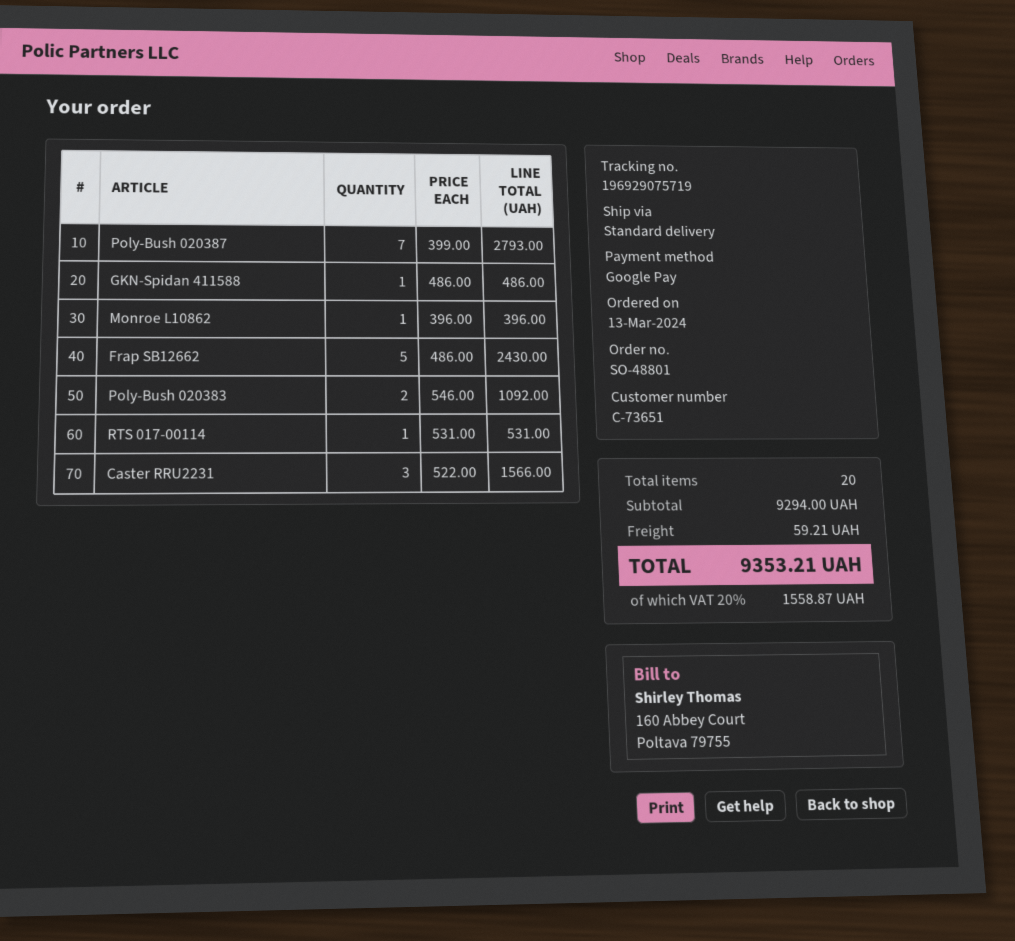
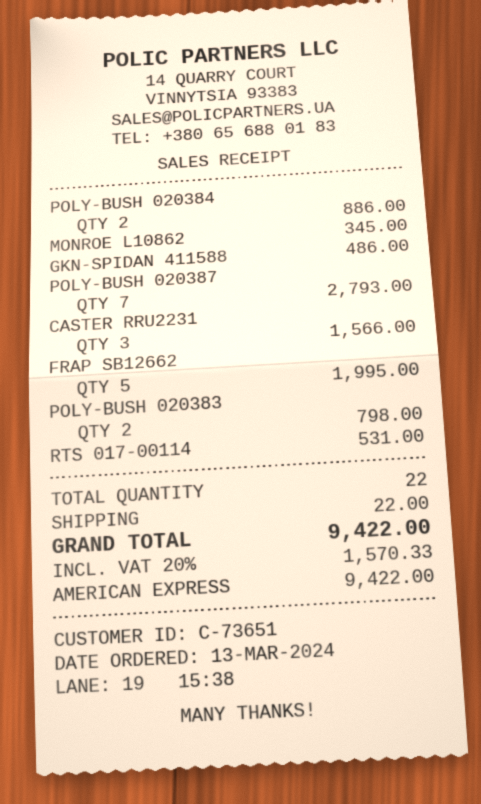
payment method: Google Pay -> American Express
Monroe L10862: 1 for 396.00 -> 1 for 345.00
Frap SB12662: 5 for 2430.00 -> 5 for 1995.00
Poly-Bush 020383: 2 for 1092.00 -> 2 for 798.00
POLY-BUSH 020384: none -> 2 for 886.00
total quantity: 20 -> 22
shipping: 59.21 -> 22.00
tax: 20% = 1558.87 -> 20% = 1570.33
total: 9353.21 -> 9422.00

